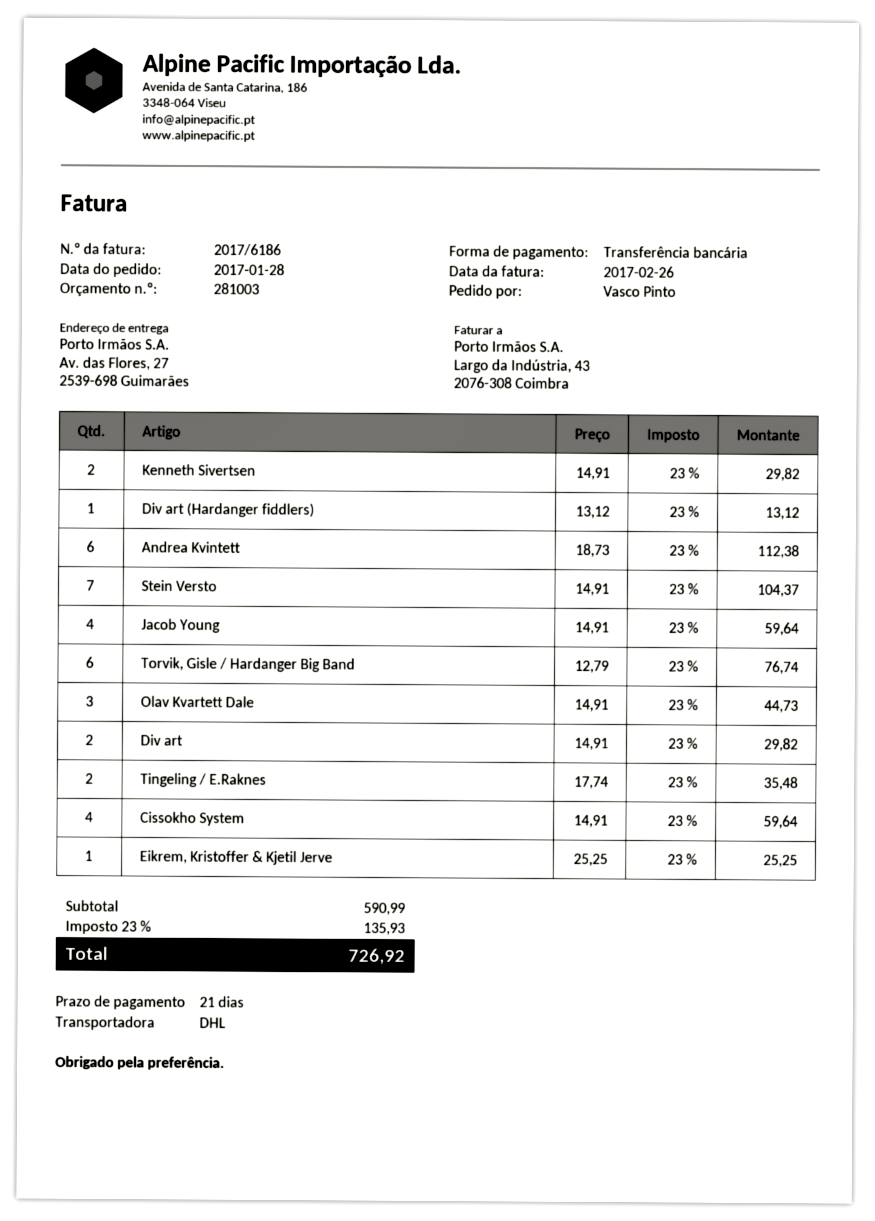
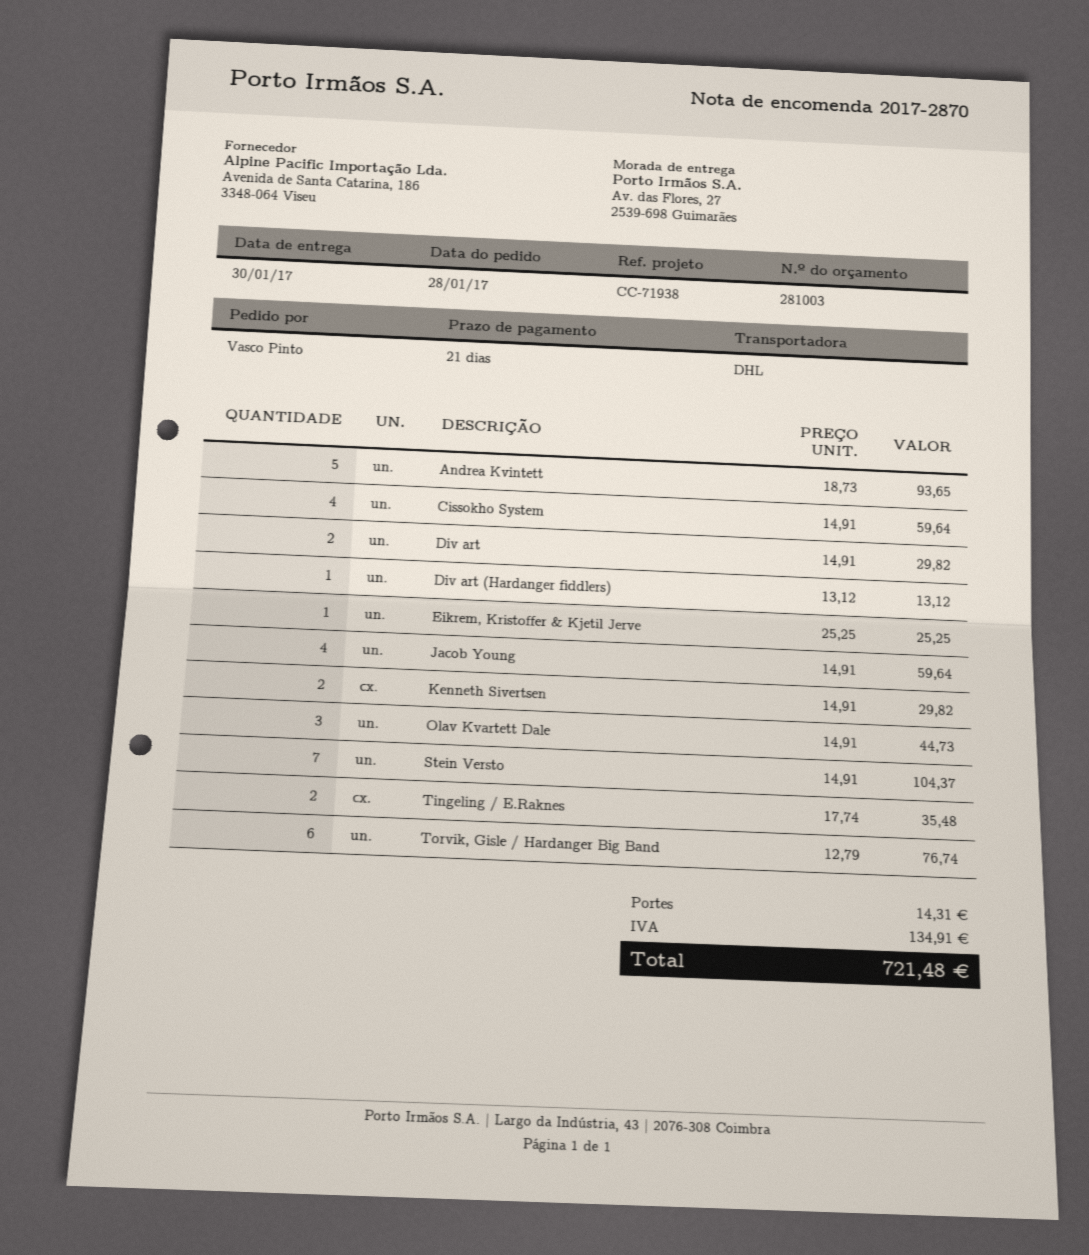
Andrea Kvintett: 6 x 18.73 = 112.38 -> 5 x 18.73 = 93.65
shipping: none -> 14.31
tax: 135.93 -> 134.91
total: 726.92 -> 721.48

